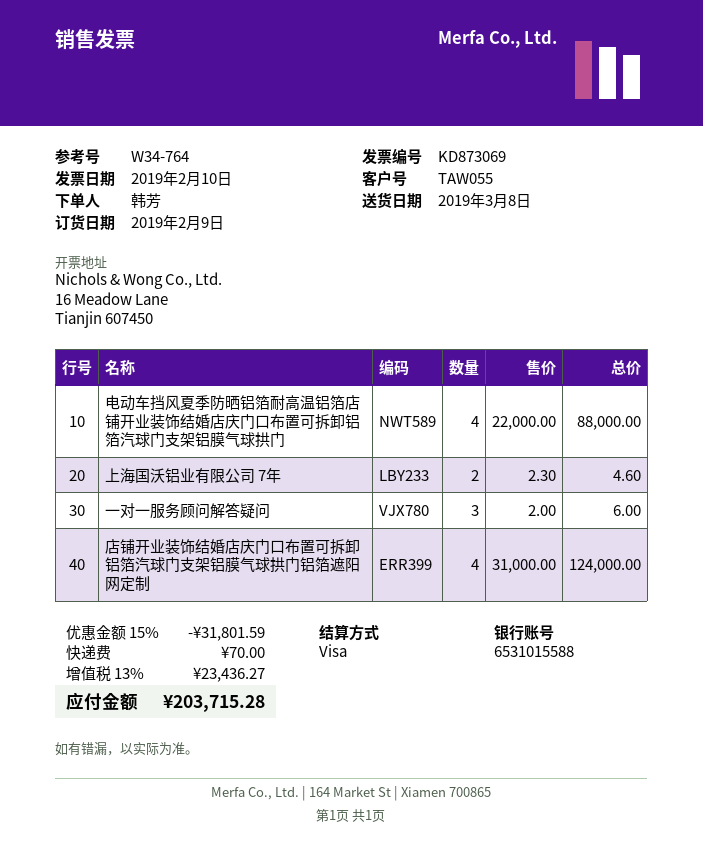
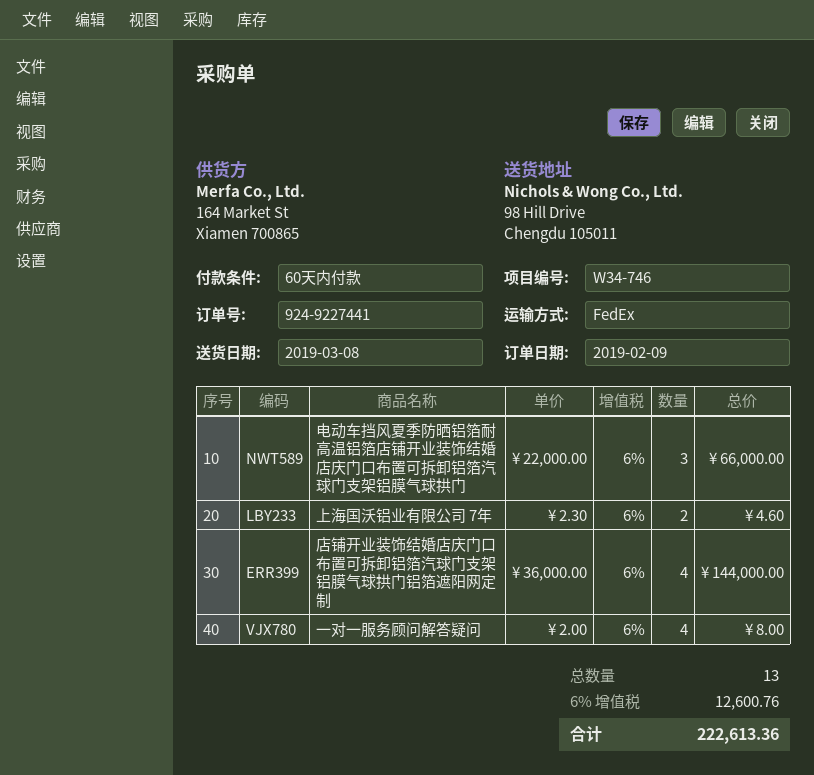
reference: W34-764 -> W34-746
电动车挡风夏季防晒铝箔耐高温铝箔店铺开业装饰结婚店庆门口布置可拆卸铝箔汽球门支架铝膜气球拱门: 4 x 22000.00 = 88000.00 -> 3 x 22000.00 = 66000.00
一对一服务顾问解答疑问: 3 x 2.00 = 6.00 -> 4 x 2.00 = 8.00
店铺开业装饰结婚店庆门口布置可拆卸铝箔汽球门支架铝膜气球拱门铝箔遮阳网定制: 4 x 31000.00 = 124000.00 -> 4 x 36000.00 = 144000.00
discount: 15% = 31801.59 -> none
shipping: 70.00 -> none
tax: 13% = 23436.27 -> 6% = 12600.76
total: 203715.28 -> 222613.36

